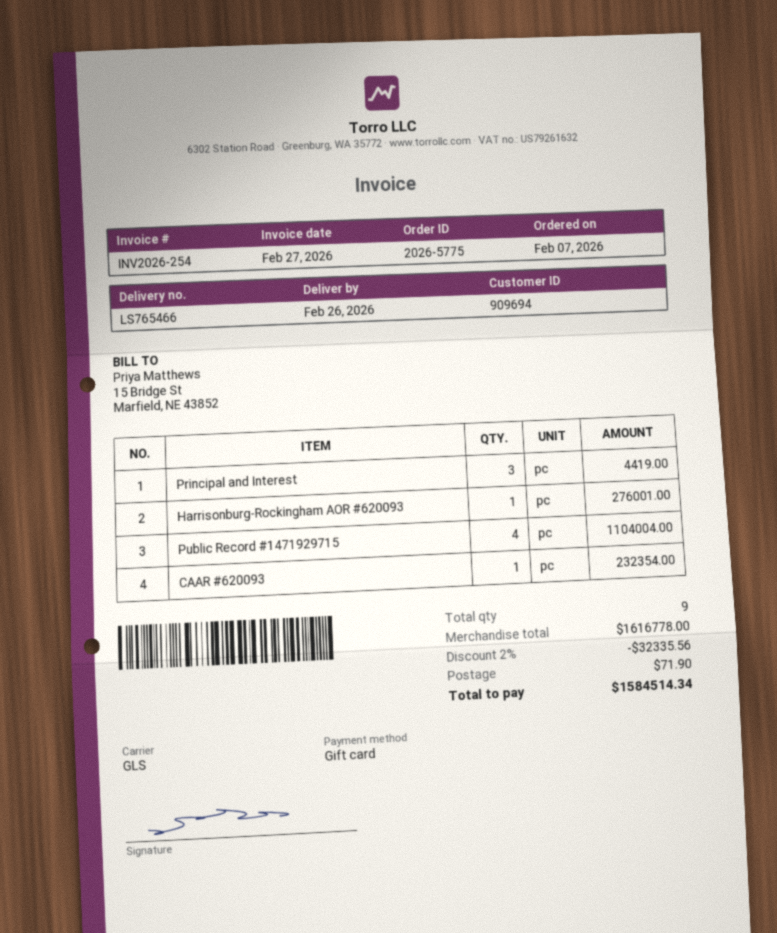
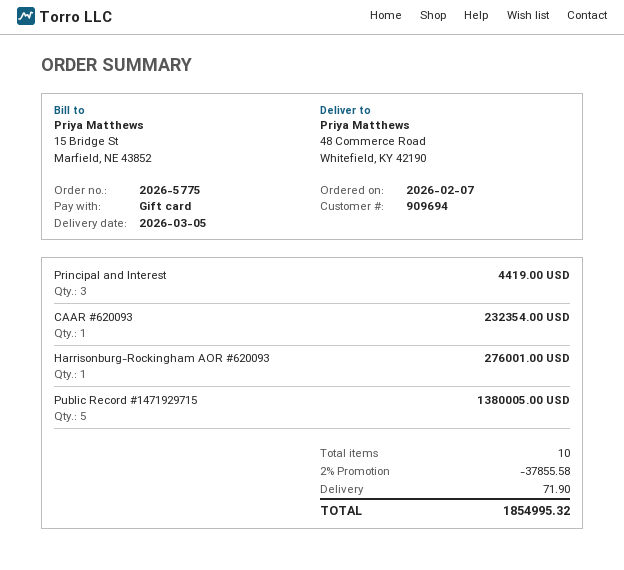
delivery date: 2026-02-26 -> 2026-03-05
Public Record #1471929715: 4 for 1104004.00 -> 5 for 1380005.00
total quantity: 9 -> 10
discount: 2% = 32335.56 -> 2% = 37855.58
total: 1584514.34 -> 1854995.32

